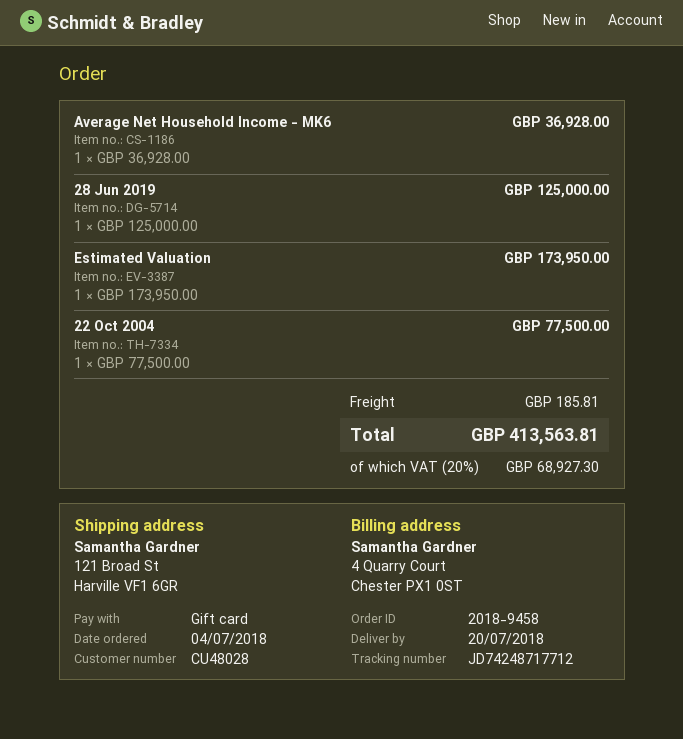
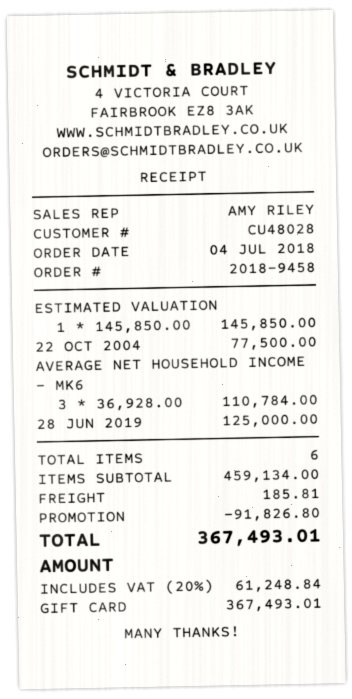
Average Net Household Income - MK6: 1 x 36928.00 = 36928.00 -> 3 x 36928.00 = 110784.00
Estimated Valuation: 1 x 173950.00 = 173950.00 -> 1 x 145850.00 = 145850.00
discount: none -> 91826.80
tax: 20% = 68927.30 -> 20% = 61248.84
total: 413563.81 -> 367493.01

